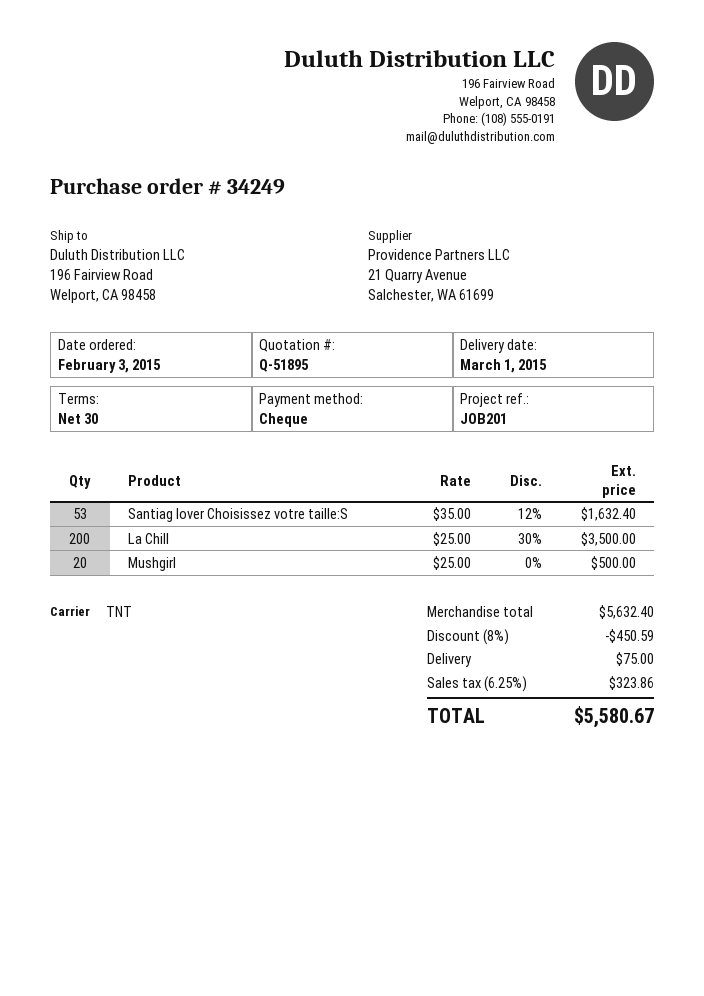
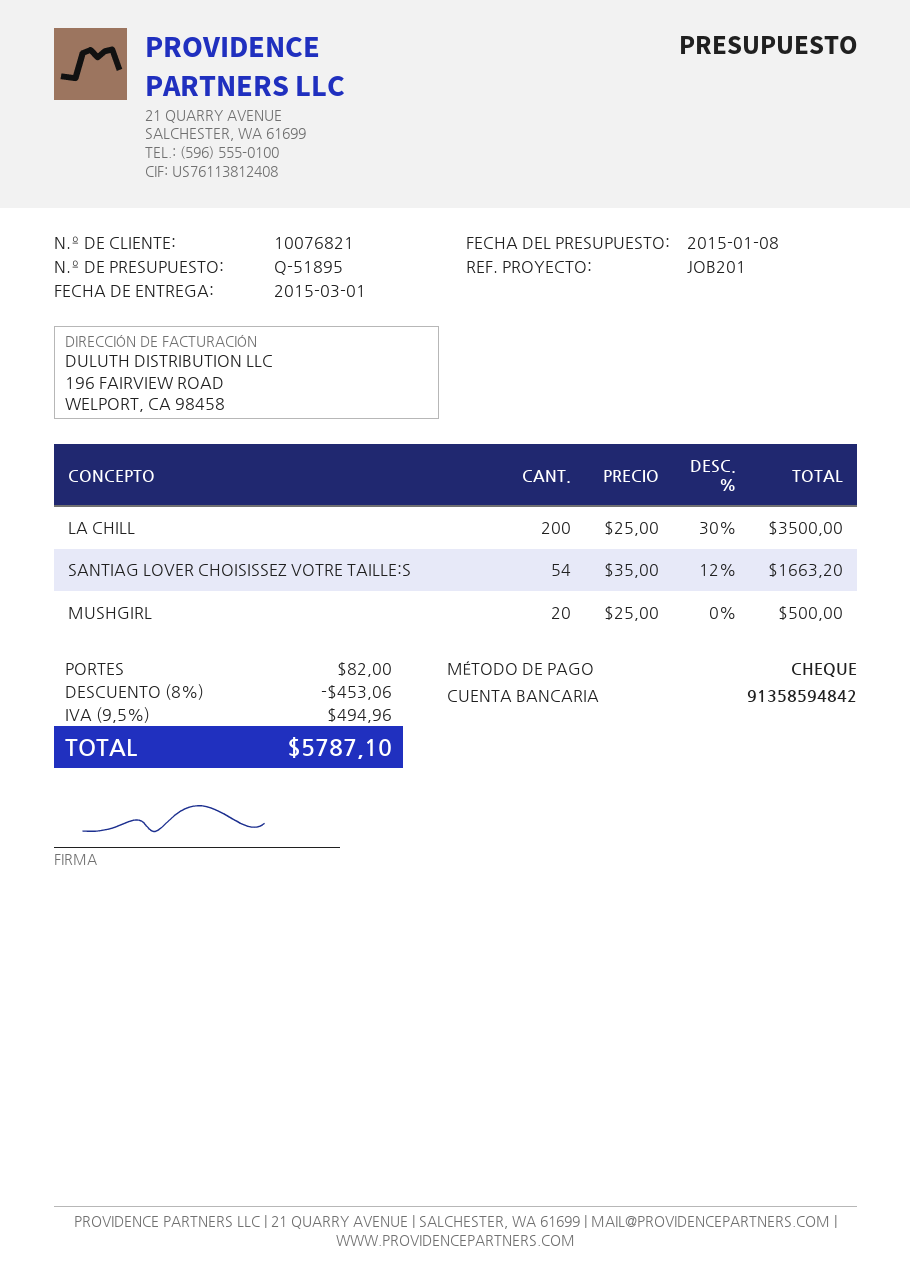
Santiag lover Choisissez votre taille:S: 53 x 35.00 - 12% = 1632.40 -> 54 x 35.00 - 12% = 1663.20
discount: 8% = 450.59 -> 8% = 453.06
shipping: 75.00 -> 82.00
tax: 6.25% = 323.86 -> 9.5% = 494.96
total: 5580.67 -> 5787.10

